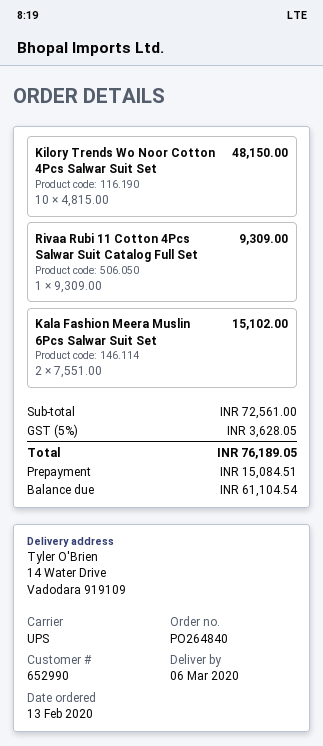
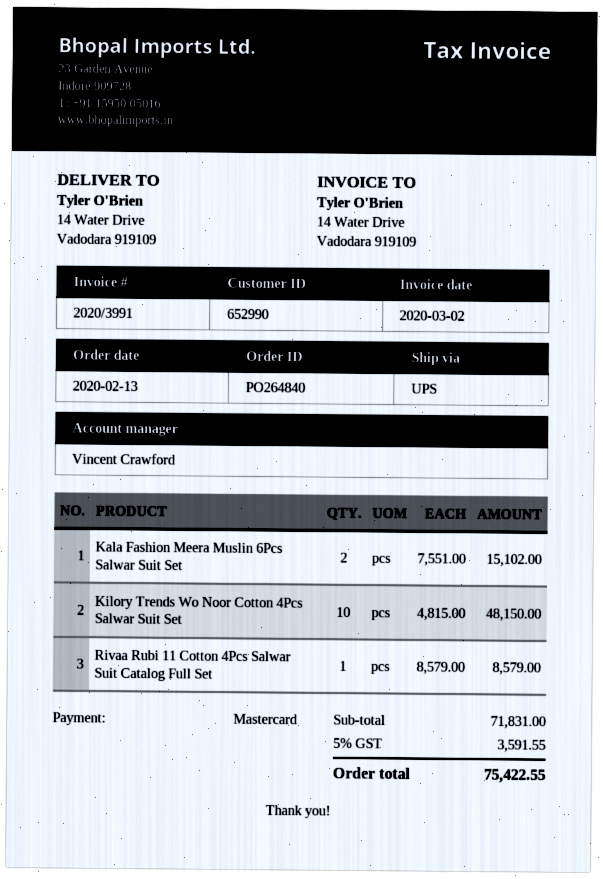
Rivaa Rubi 11 Cotton 4Pcs Salwar Suit Catalog Full Set: 1 x 9309.00 = 9309.00 -> 1 x 8579.00 = 8579.00
subtotal: 72561.00 -> 71831.00
tax: 5% = 3628.05 -> 5% = 3591.55
total: 76189.05 -> 75422.55

